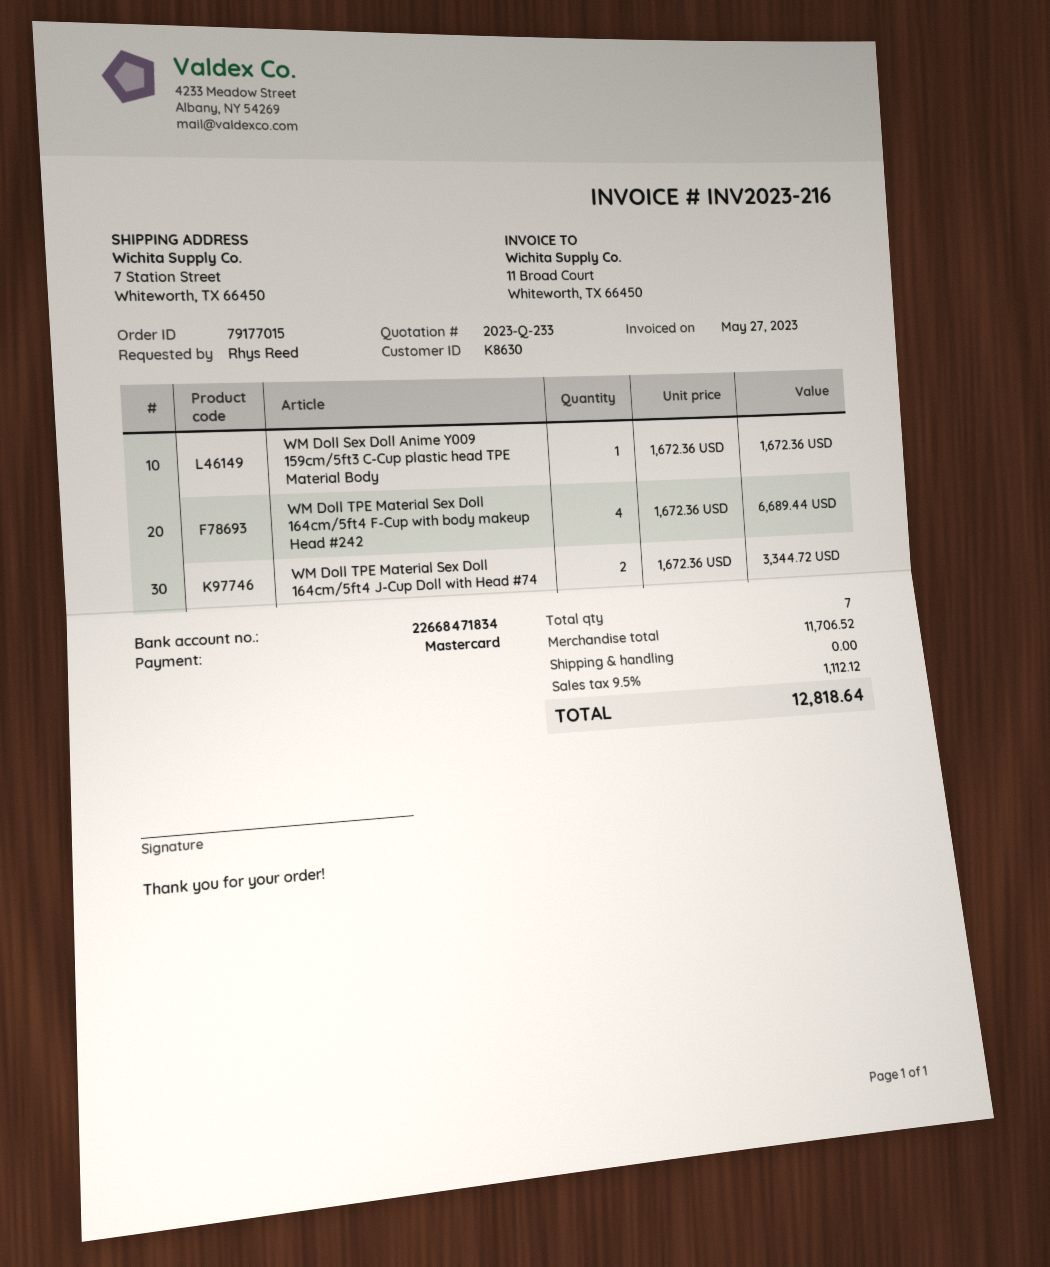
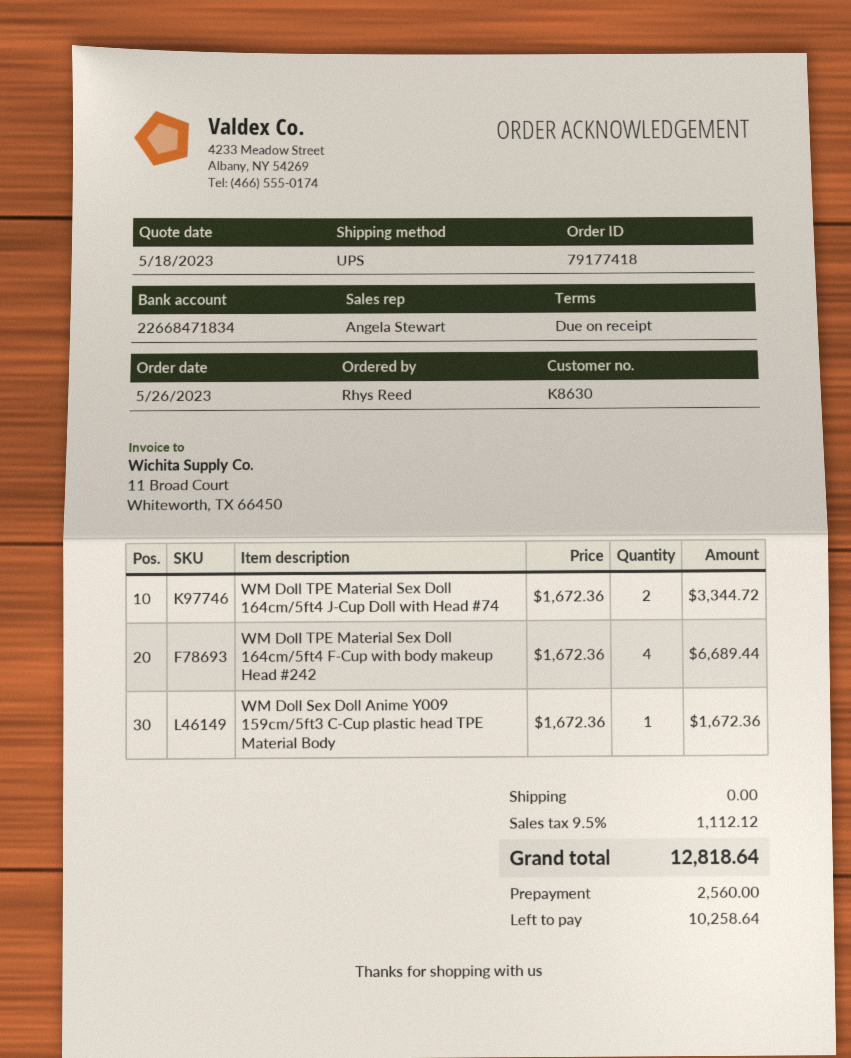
order number: 79177015 -> 79177418

